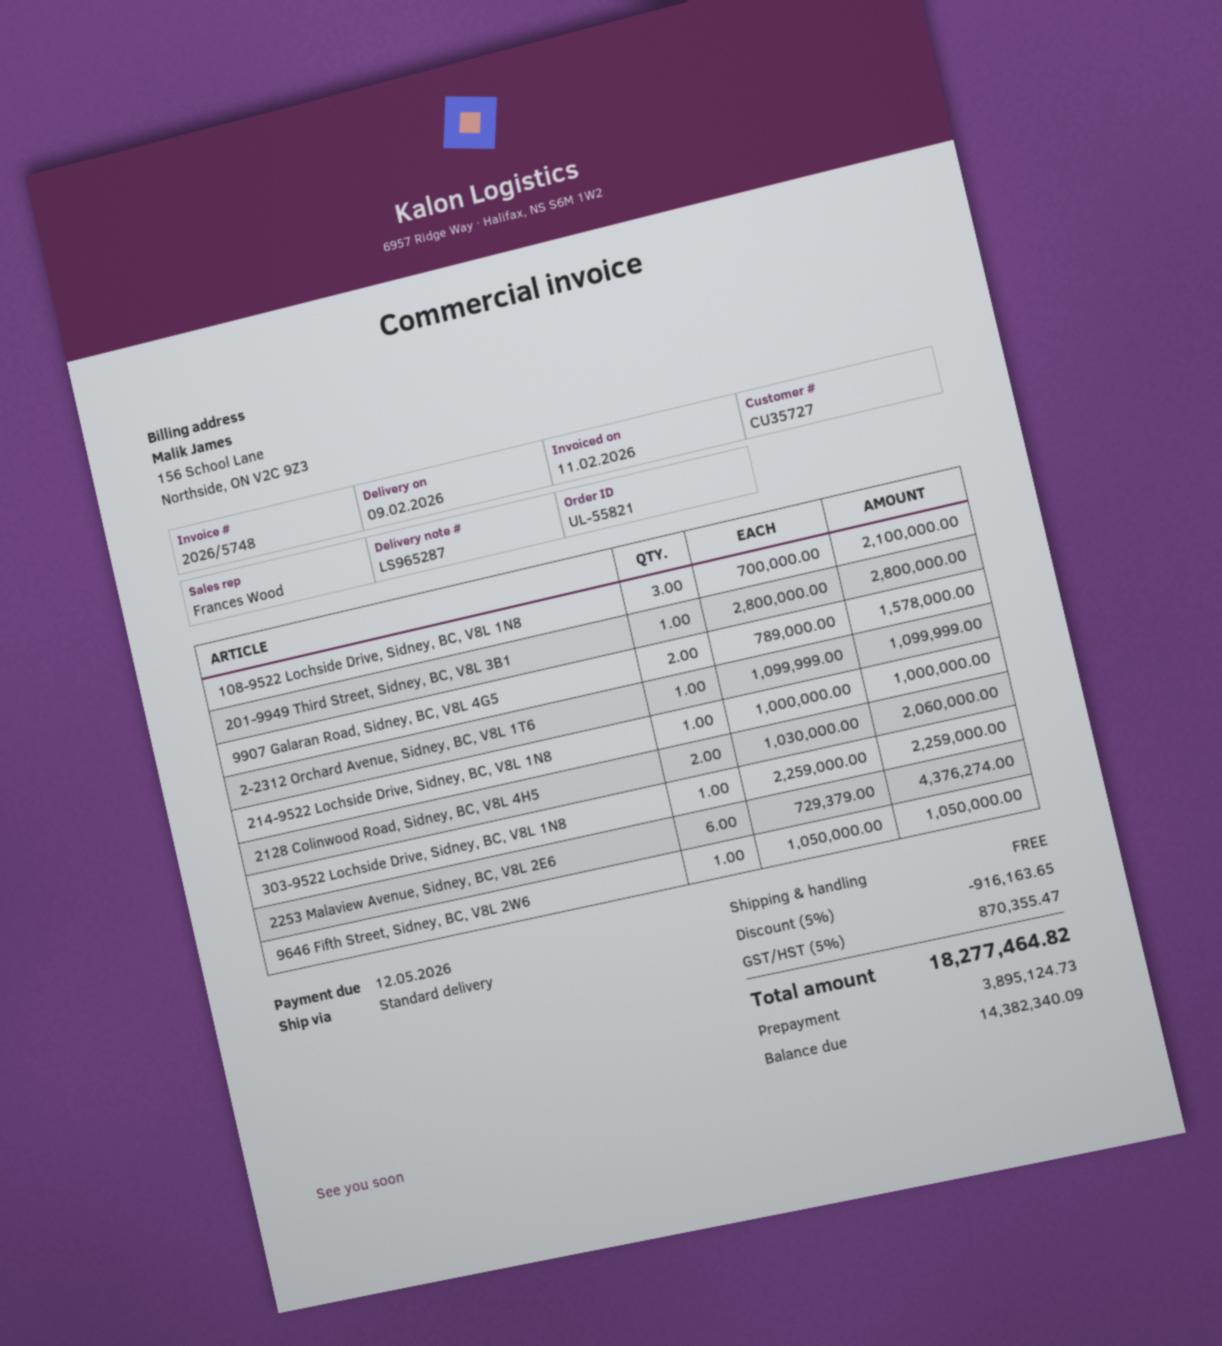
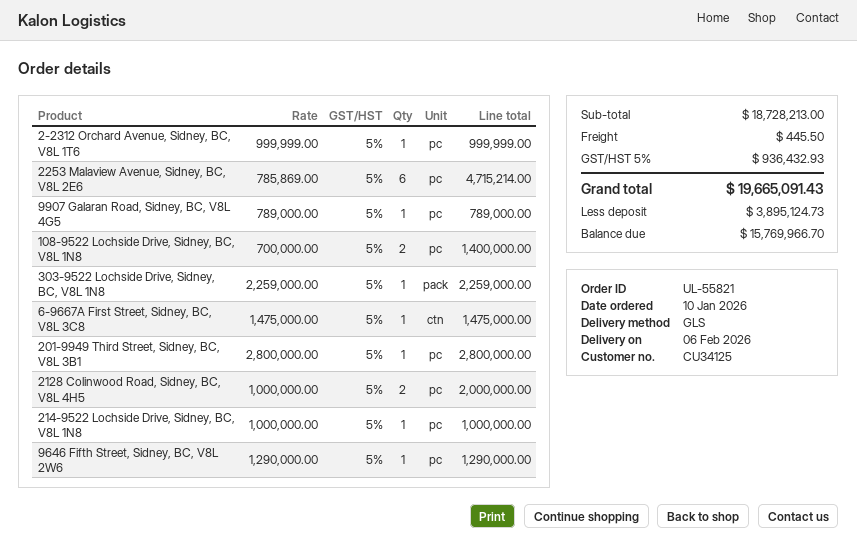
delivery date: 2026-02-09 -> 2026-02-06
customer number: CU35727 -> CU34125
shipping method: standard -> GLS
108-9522 Lochside Drive, Sidney, BC, V8L 1N8: 3 x 700000.00 = 2100000.00 -> 2 x 700000.00 = 1400000.00
9907 Galaran Road, Sidney, BC, V8L 4G5: 2 x 789000.00 = 1578000.00 -> 1 x 789000.00 = 789000.00
2-2312 Orchard Avenue, Sidney, BC, V8L 1T6: 1 x 1099999.00 = 1099999.00 -> 1 x 999999.00 = 999999.00
2128 Colinwood Road, Sidney, BC, V8L 4H5: 2 x 1030000.00 = 2060000.00 -> 2 x 1000000.00 = 2000000.00
2253 Malaview Avenue, Sidney, BC, V8L 2E6: 6 x 729379.00 = 4376274.00 -> 6 x 785869.00 = 4715214.00
9646 Fifth Street, Sidney, BC, V8L 2W6: 1 x 1050000.00 = 1050000.00 -> 1 x 1290000.00 = 1290000.00
6-9667A First Street, Sidney, BC, V8L 3C8: none -> 1 x 1475000.00 = 1475000.00
discount: 5% = 916163.65 -> none
shipping: 0.00 -> 445.50
tax: 5% = 870355.47 -> 5% = 936432.93
total: 18277464.82 -> 19665091.43
balance: 14382340.09 -> 15769966.70

